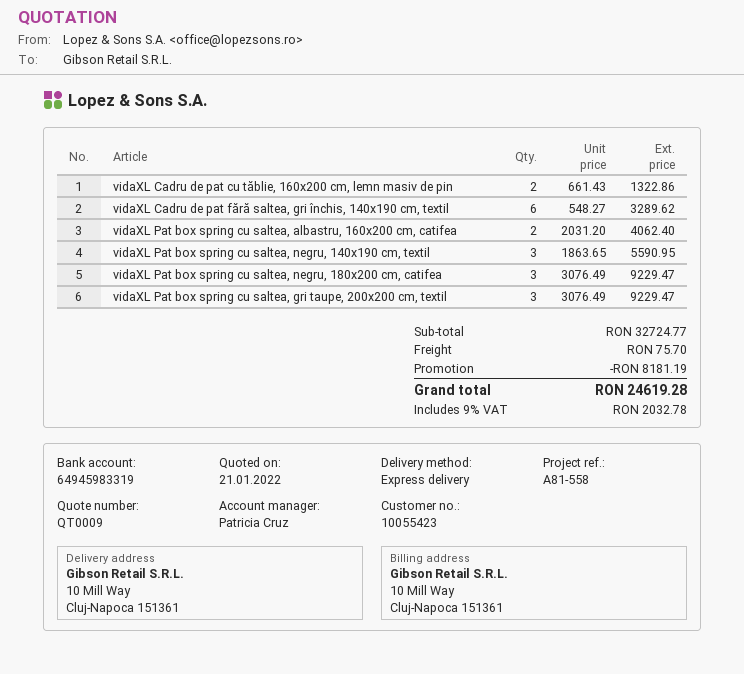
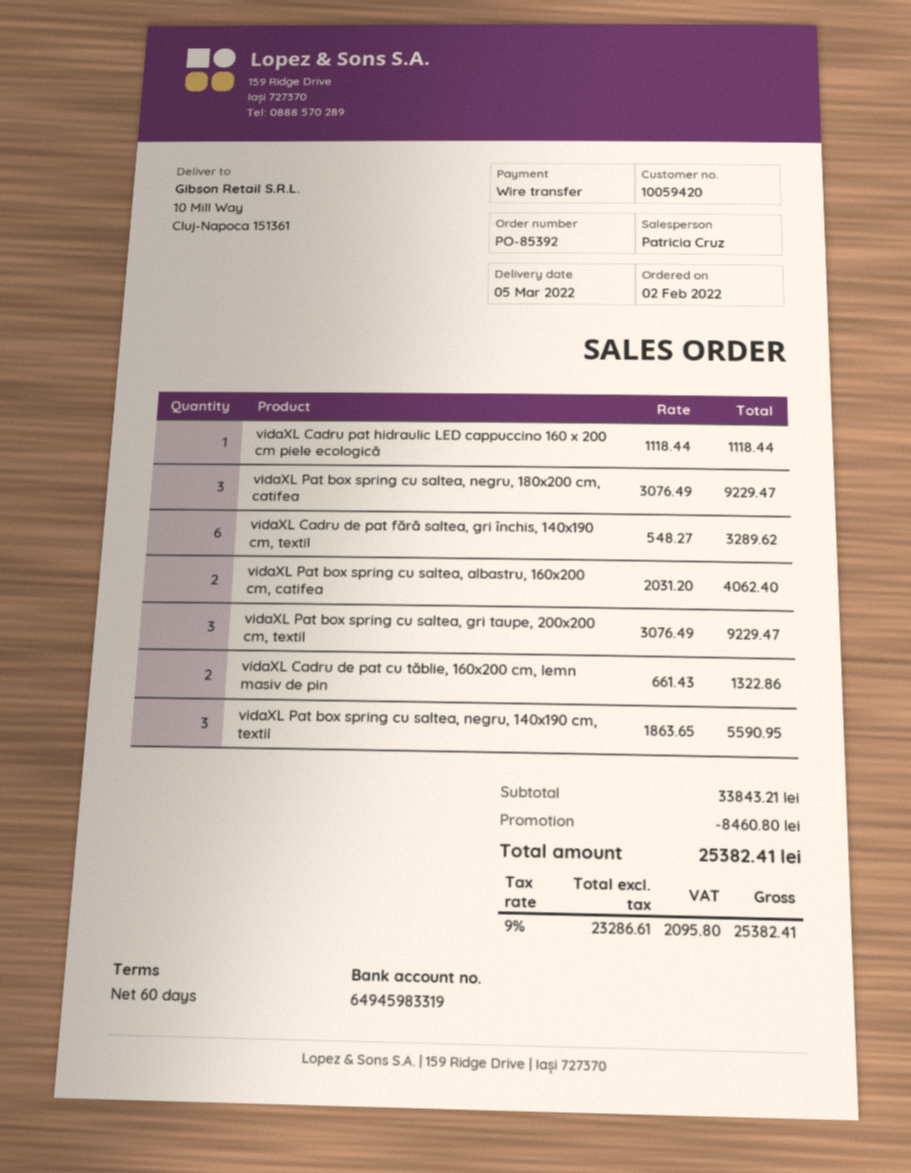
customer number: 10055423 -> 10059420
vidaXL Cadru pat hidraulic LED cappuccino 160 x 200 cm piele ecologică: none -> 1 x 1118.44 = 1118.44
subtotal: 32724.77 -> 33843.21
discount: 8181.19 -> 8460.80
shipping: 75.70 -> none
tax: 9% = 2032.78 -> 9% = 2095.80
total: 24619.28 -> 25382.41

